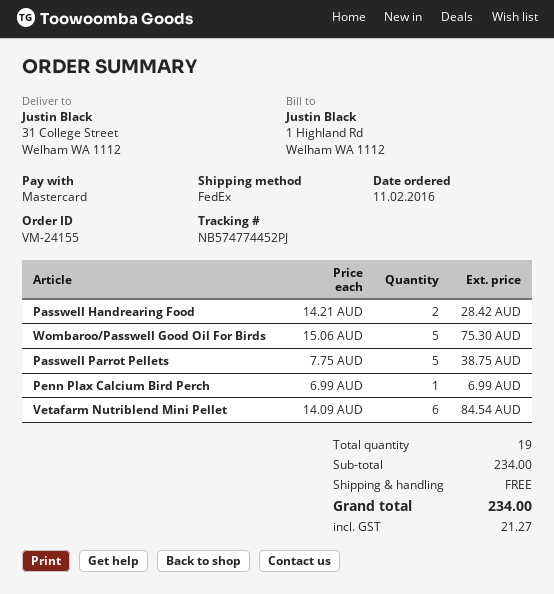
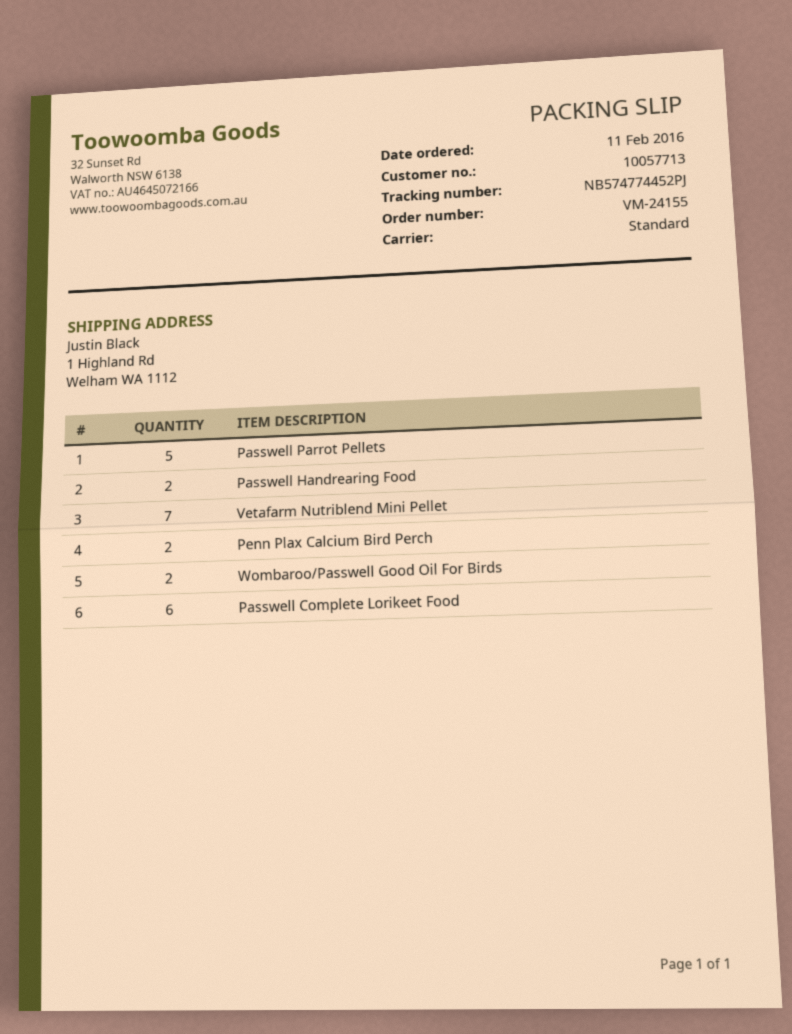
shipping method: FedEx -> standard
ship to: 31 College Street, Welham WA 1112 -> 1 Highland Rd, Welham WA 1112
Wombaroo/Passwell Good Oil For Birds: 5 -> 2
Penn Plax Calcium Bird Perch: 1 -> 2
Vetafarm Nutriblend Mini Pellet: 6 -> 7
Passwell Complete Lorikeet Food: none -> 6

